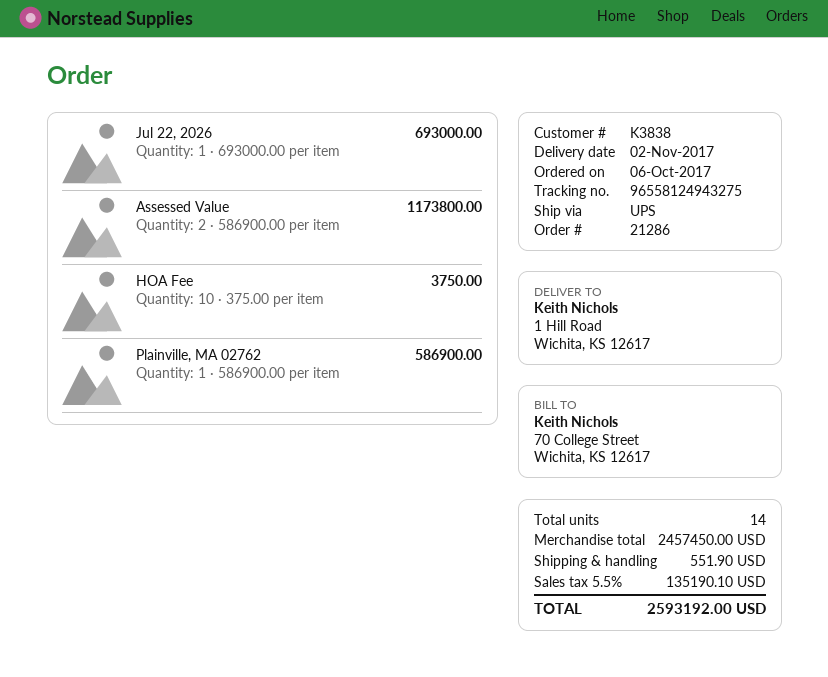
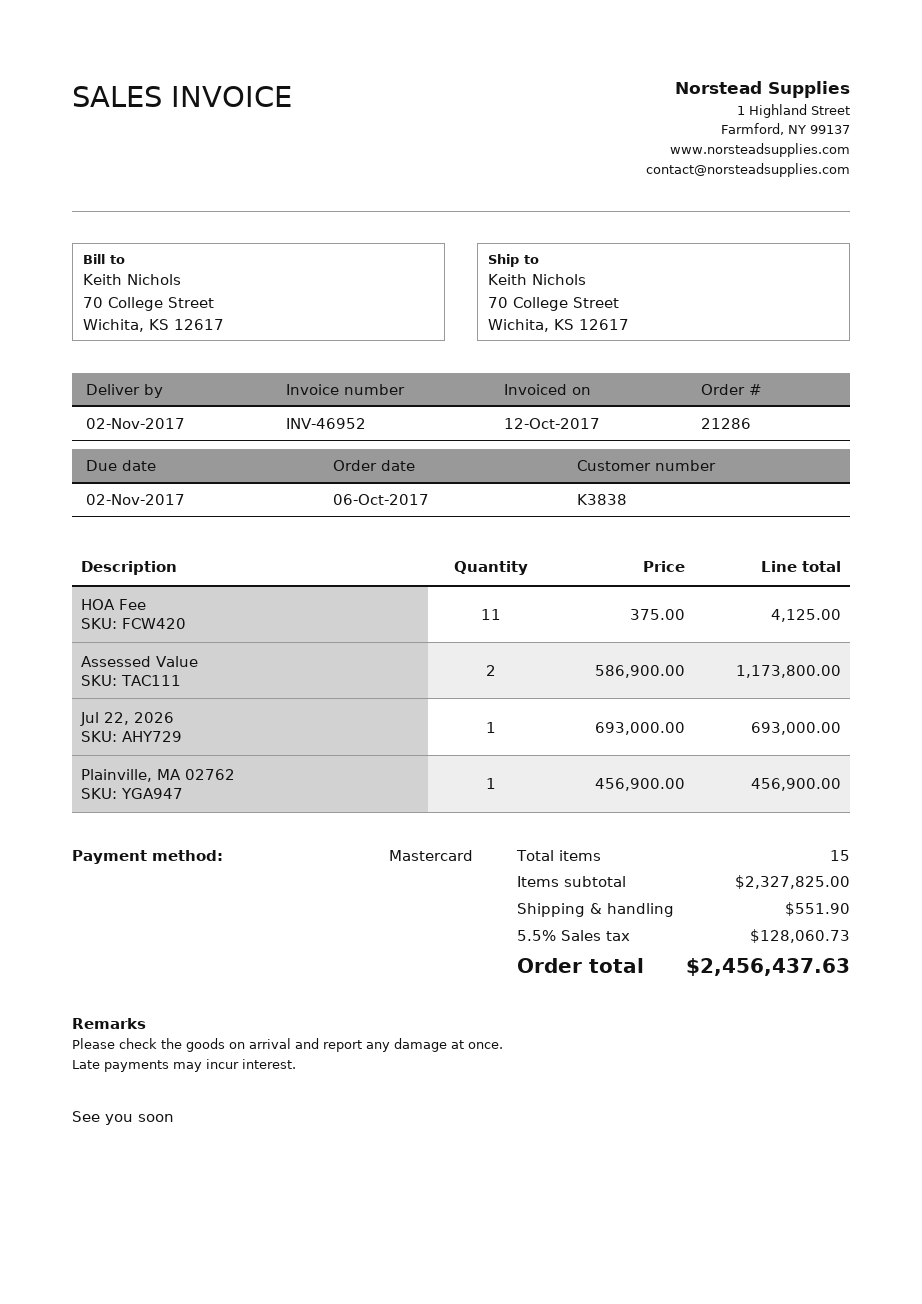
ship to: 1 Hill Road, Wichita, KS 12617 -> 70 College Street, Wichita, KS 12617
HOA Fee: 10 x 375.00 = 3750.00 -> 11 x 375.00 = 4125.00
Plainville, MA 02762: 1 x 586900.00 = 586900.00 -> 1 x 456900.00 = 456900.00
total quantity: 14 -> 15
subtotal: 2457450.00 -> 2327825.00
tax: 5.5% = 135190.10 -> 5.5% = 128060.73
total: 2593192.00 -> 2456437.63

